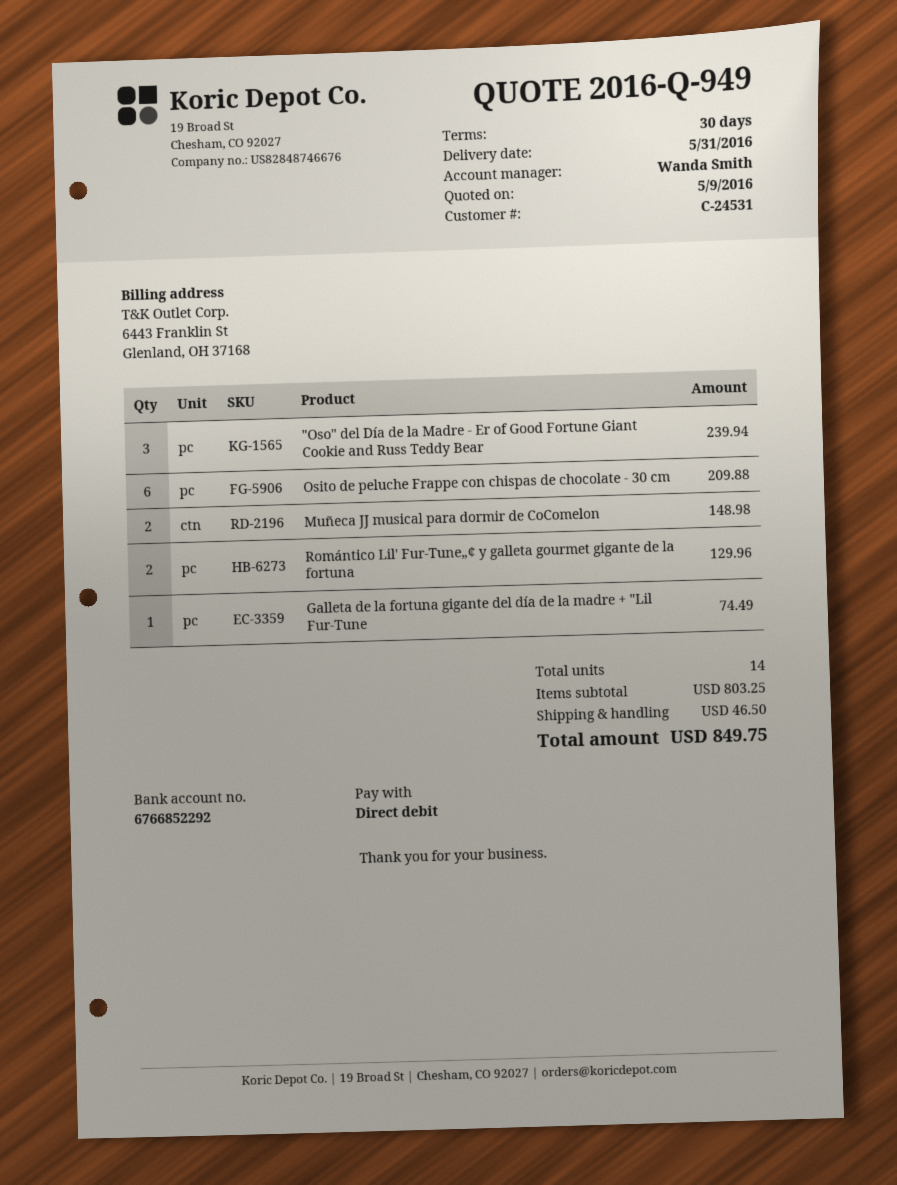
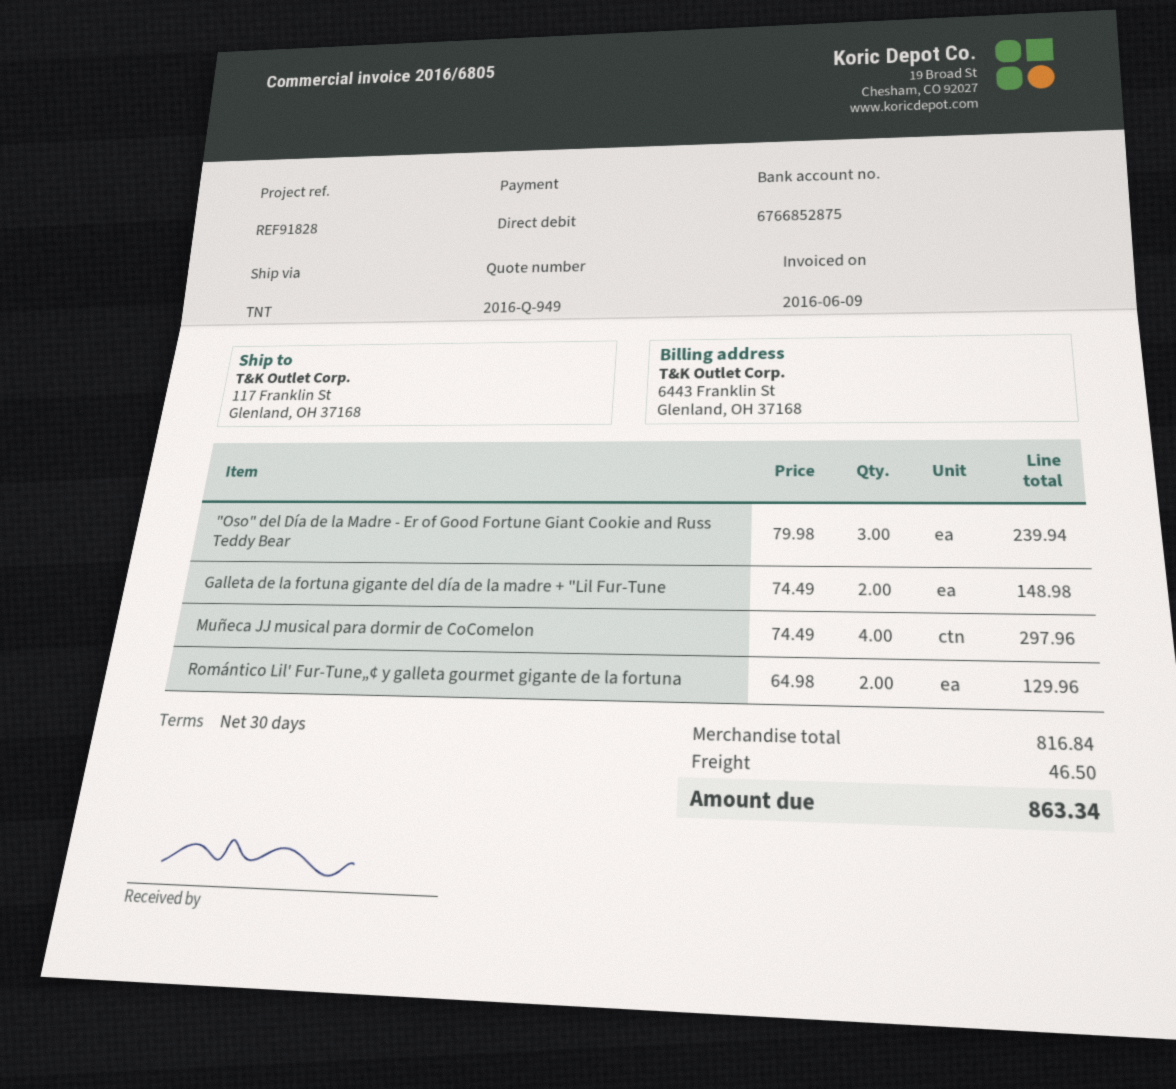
bank account: 6766852292 -> 6766852875
Osito de peluche Frappe con chispas de chocolate - 30 cm: 6 for 209.88 -> none
Muñeca JJ musical para dormir de CoComelon: 2 for 148.98 -> 4 for 297.96
Galleta de la fortuna gigante del día de la madre + "Lil Fur-Tune: 1 for 74.49 -> 2 for 148.98
subtotal: 803.25 -> 816.84
total: 849.75 -> 863.34

